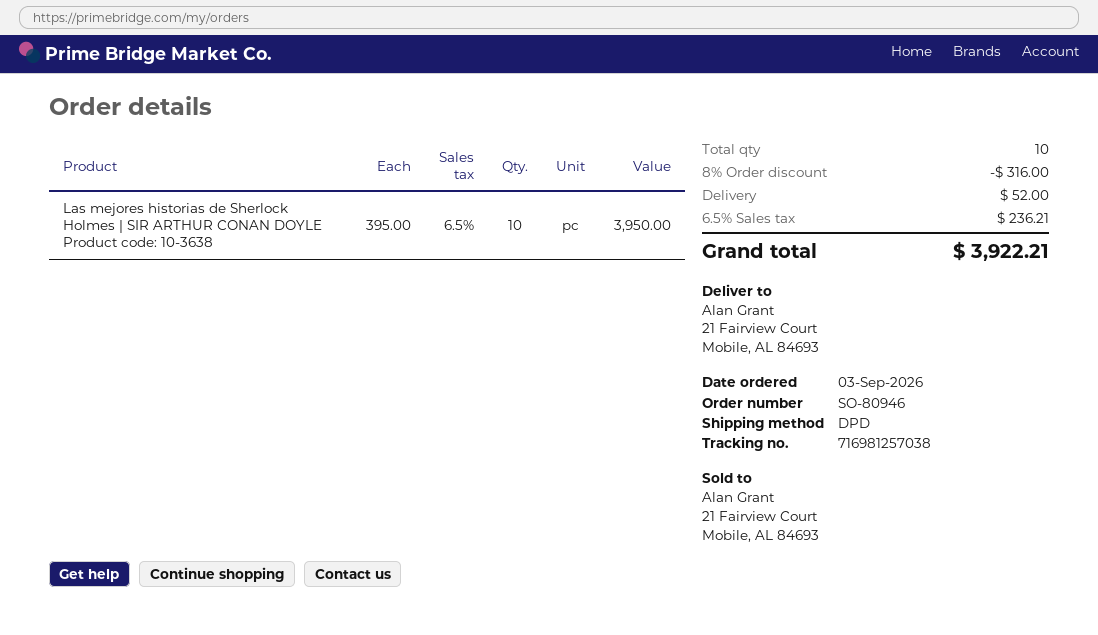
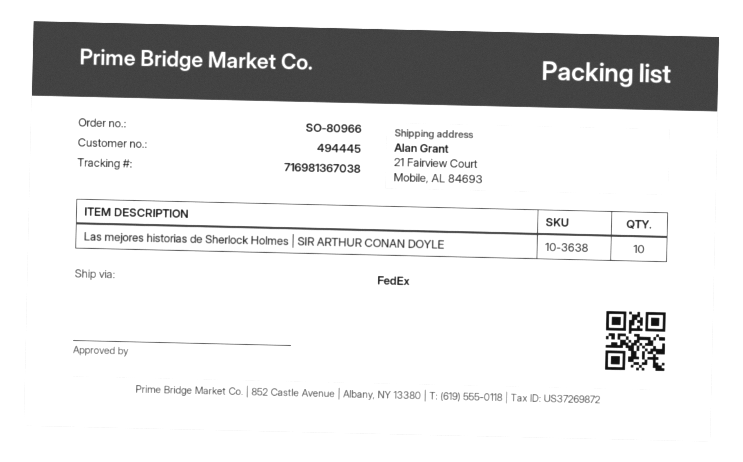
order number: SO-80946 -> SO-80966
shipping method: DPD -> FedEx
tracking number: 716981257038 -> 716981367038

